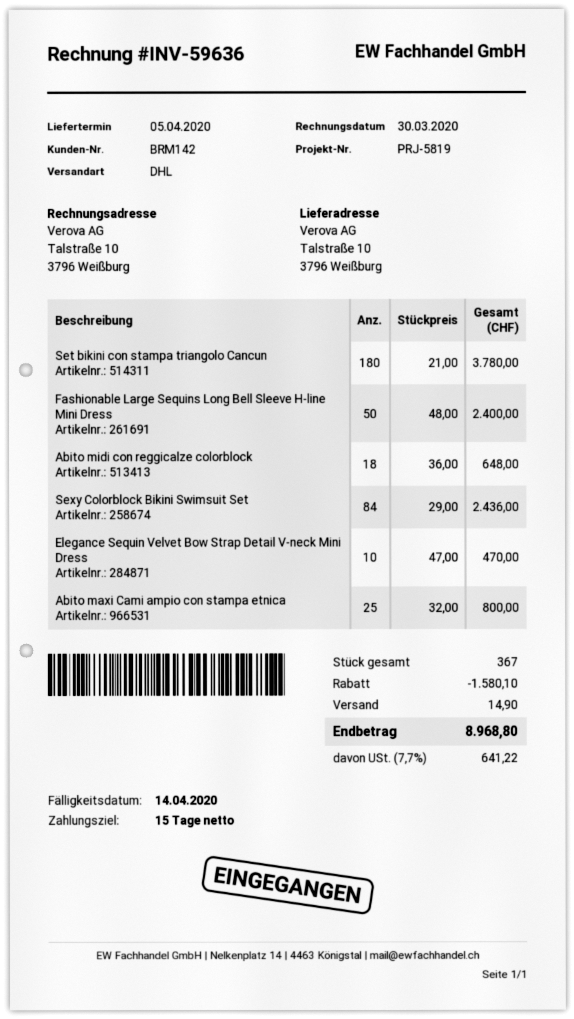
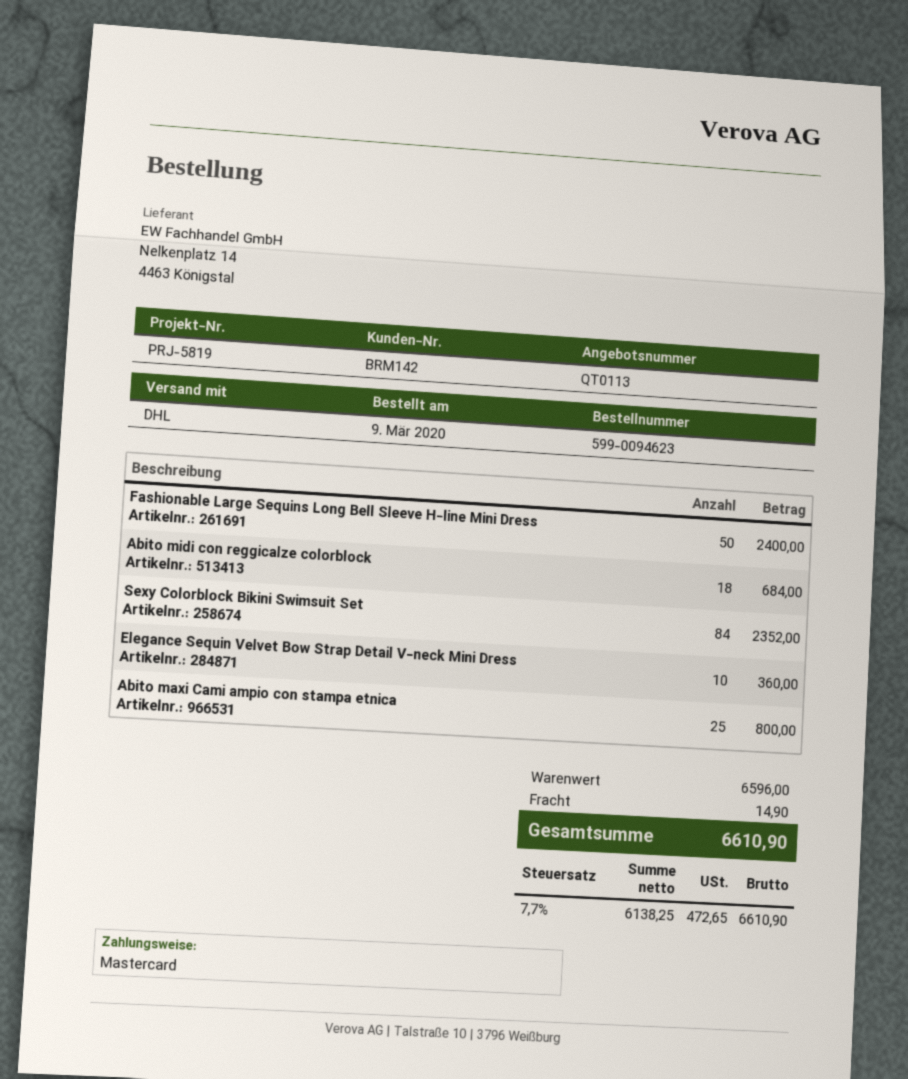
Set bikini con stampa triangolo Cancun: 180 for 3780.00 -> none
Abito midi con reggicalze colorblock: 18 for 648.00 -> 18 for 684.00
Sexy Colorblock Bikini Swimsuit Set: 84 for 2436.00 -> 84 for 2352.00
Elegance Sequin Velvet Bow Strap Detail V-neck Mini Dress: 10 for 470.00 -> 10 for 360.00
discount: 1580.10 -> none
tax: 7.7% = 641.22 -> 7.7% = 472.65
total: 8968.80 -> 6610.90

